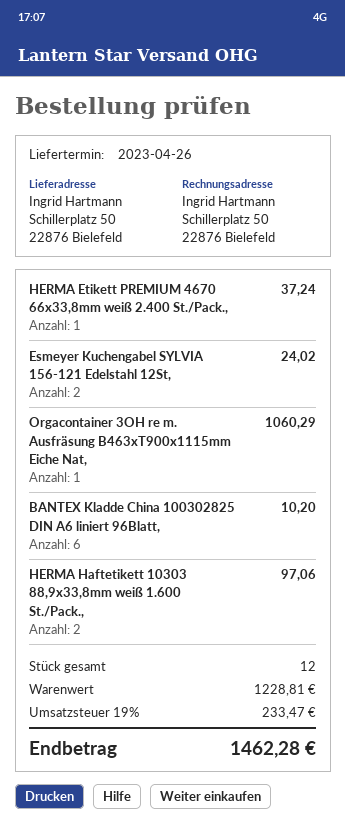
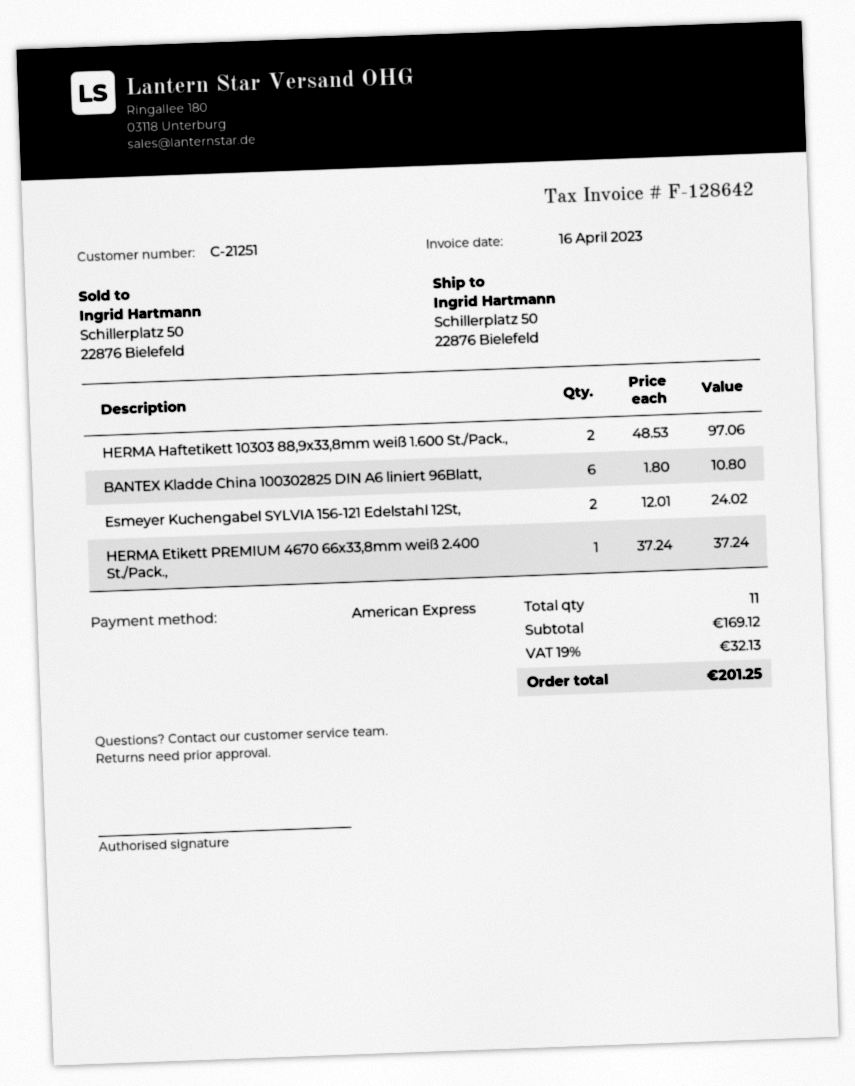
Orgacontainer 3OH re m. Ausfräsung B463xT900x1115mm Eiche Nat,: 1 for 1060.29 -> none
BANTEX Kladde China 100302825 DIN A6 liniert 96Blatt,: 6 for 10.20 -> 6 for 10.80
total quantity: 12 -> 11
subtotal: 1228.81 -> 169.12
tax: 19% = 233.47 -> 19% = 32.13
total: 1462.28 -> 201.25

